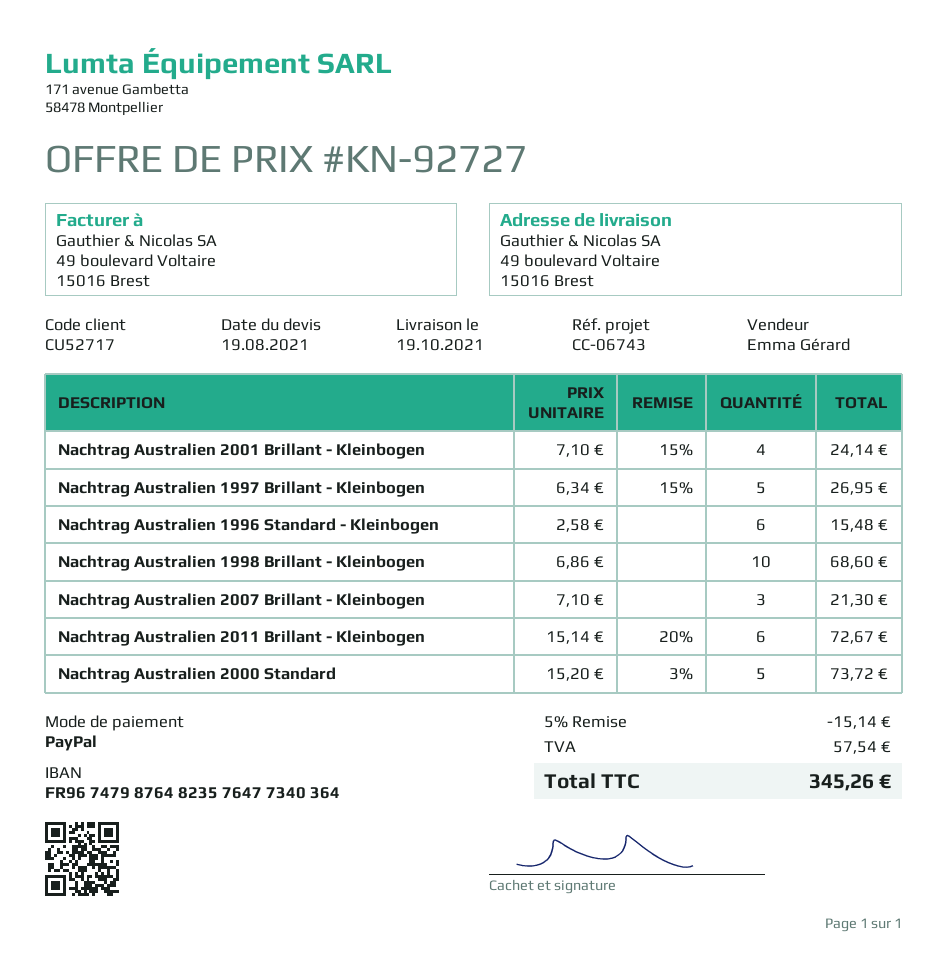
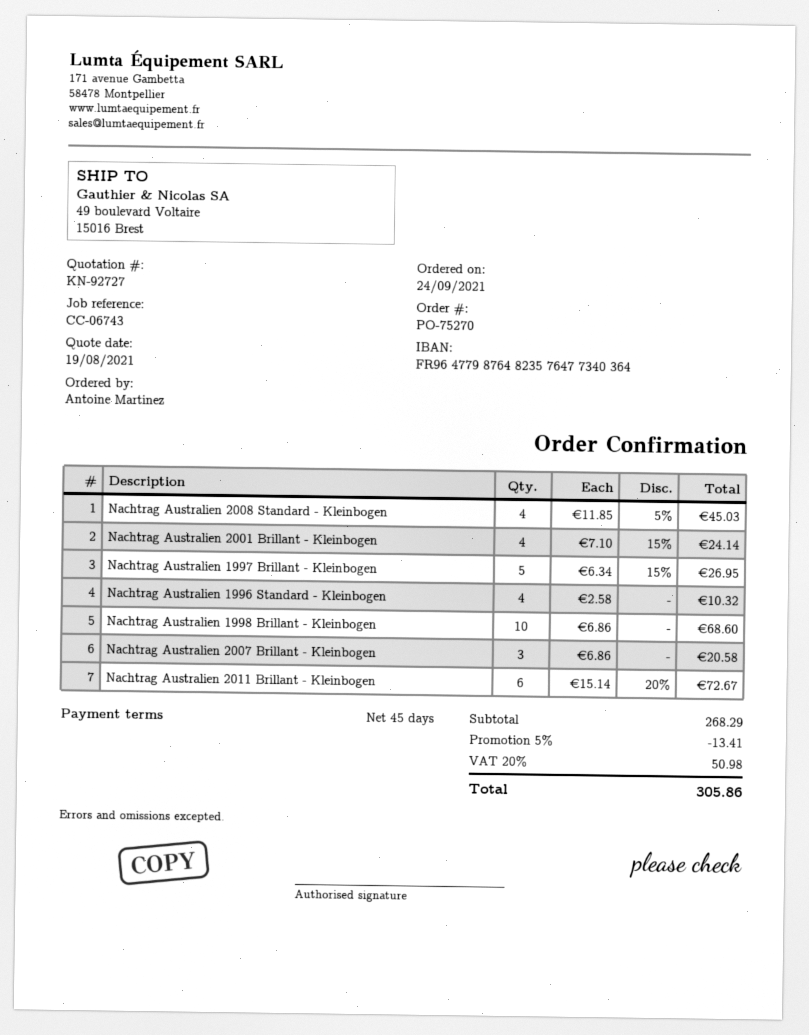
bank account: FR9674798764823576477340364 -> FR9647798764823576477340364
Nachtrag Australien 1996 Standard - Kleinbogen: 6 x 2.58 = 15.48 -> 4 x 2.58 = 10.32
Nachtrag Australien 2007 Brillant - Kleinbogen: 3 x 7.10 = 21.30 -> 3 x 6.86 = 20.58
Nachtrag Australien 2000 Standard: 5 x 15.20 - 3% = 73.72 -> none
Nachtrag Australien 2008 Standard - Kleinbogen: none -> 4 x 11.85 - 5% = 45.03
discount: 5% = 15.14 -> 5% = 13.41
tax: 57.54 -> 50.98
total: 345.26 -> 305.86

